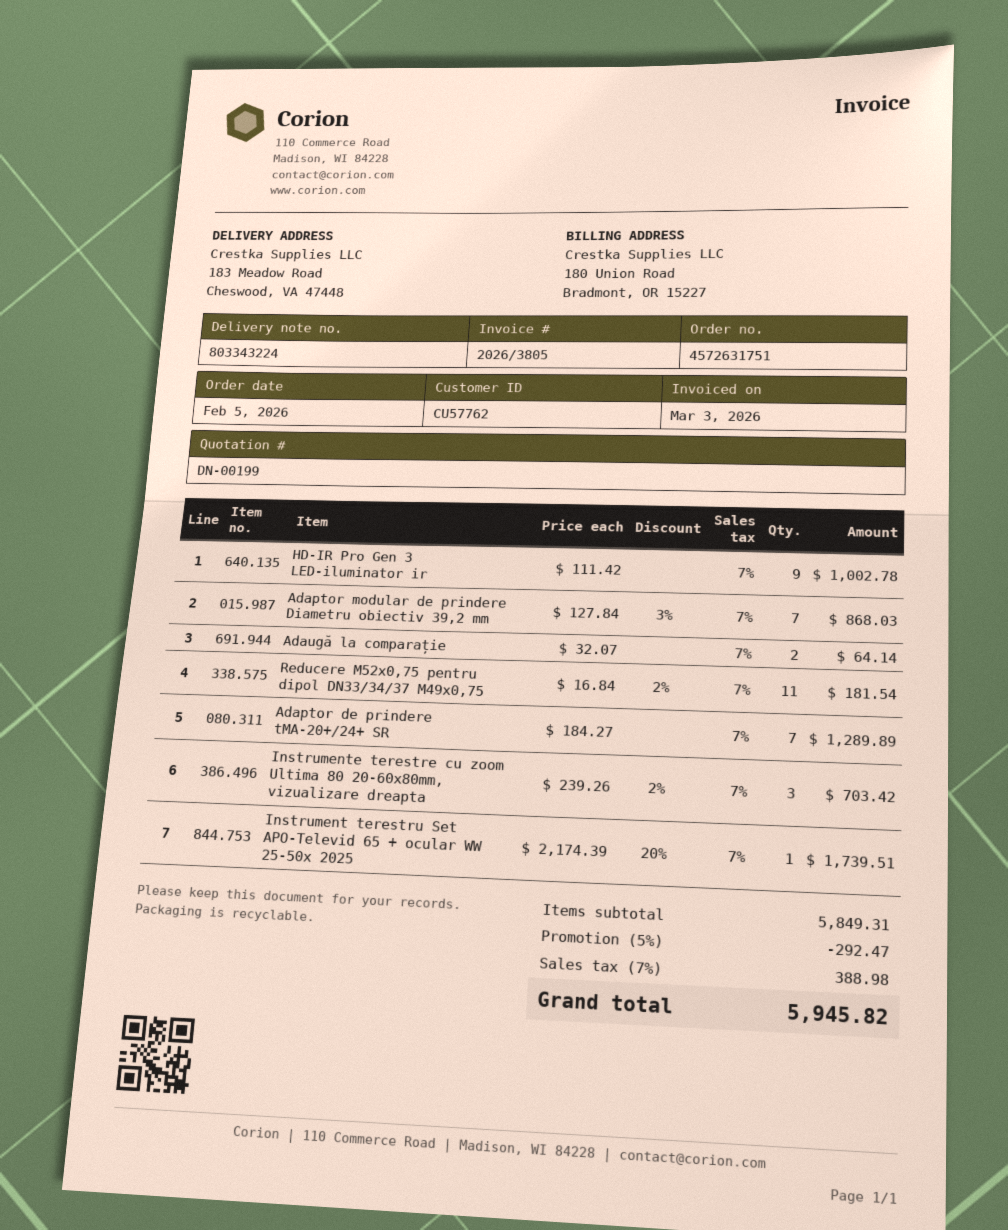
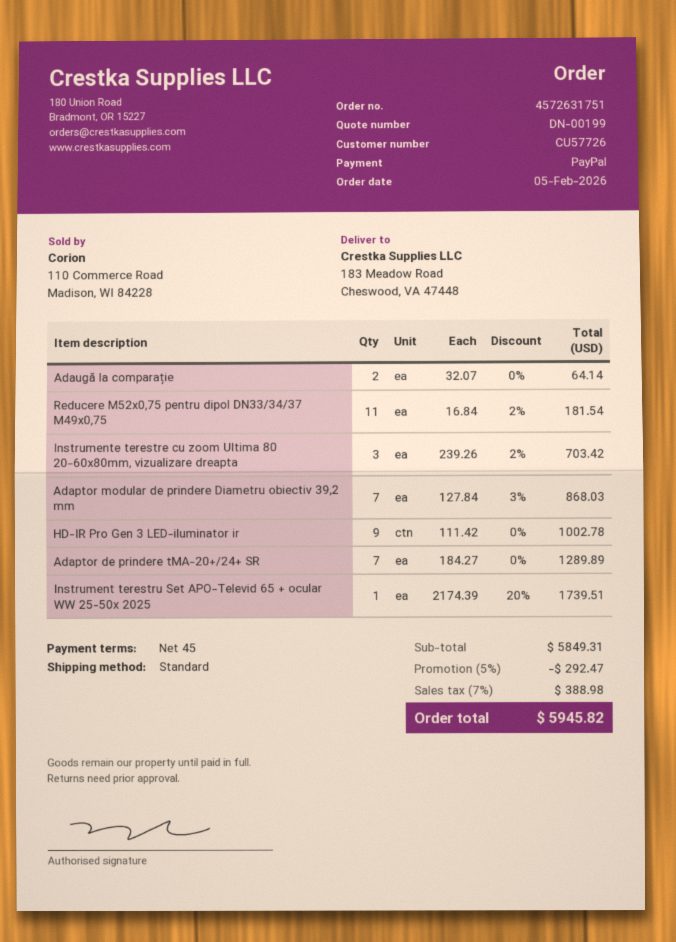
customer number: CU57762 -> CU57726

